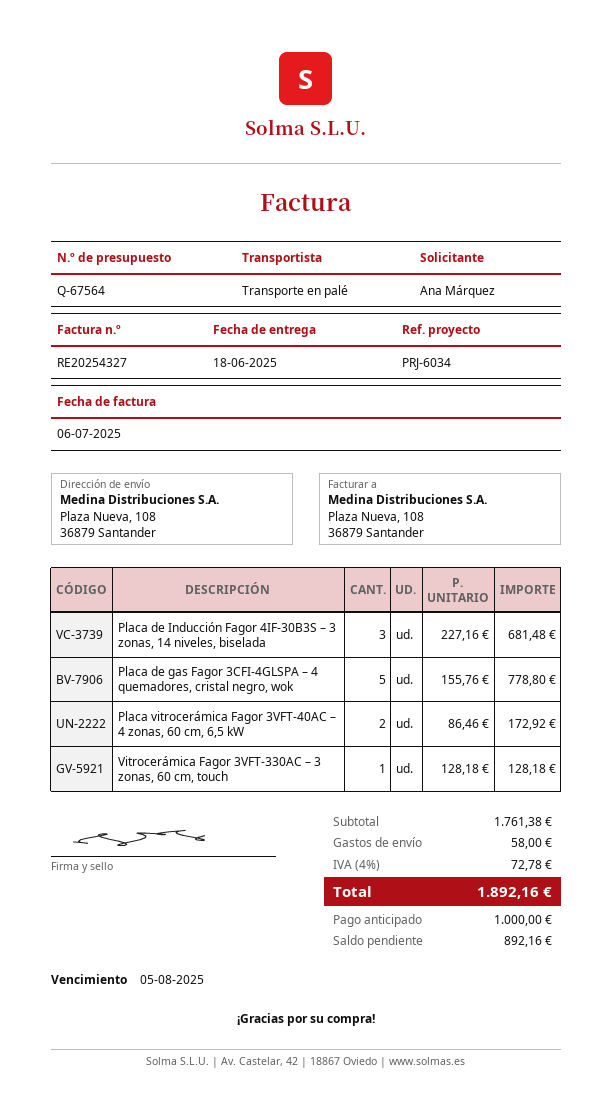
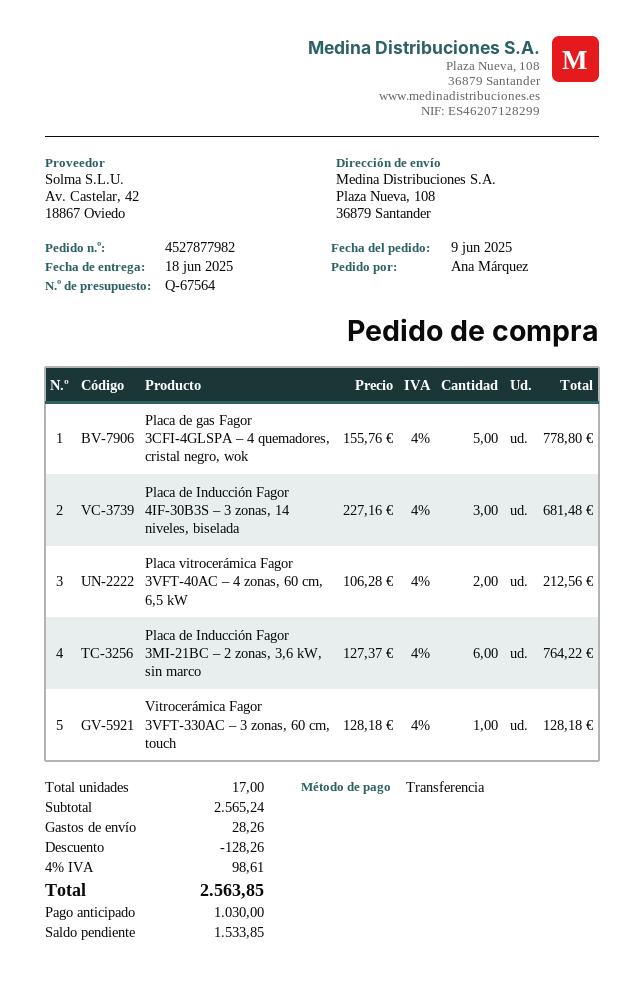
Placa vitrocerámica Fagor 3VFT-40AC – 4 zonas, 60 cm, 6,5 kW: 2 x 86.46 = 172.92 -> 2 x 106.28 = 212.56
Placa de Inducción Fagor 3MI-21BC – 2 zonas, 3,6 kW, sin marco: none -> 6 x 127.37 = 764.22
subtotal: 1761.38 -> 2565.24
discount: none -> 128.26
shipping: 58.00 -> 28.26
tax: 4% = 72.78 -> 4% = 98.61
total: 1892.16 -> 2563.85
deposit: 1000.00 -> 1030.00
balance: 892.16 -> 1533.85

